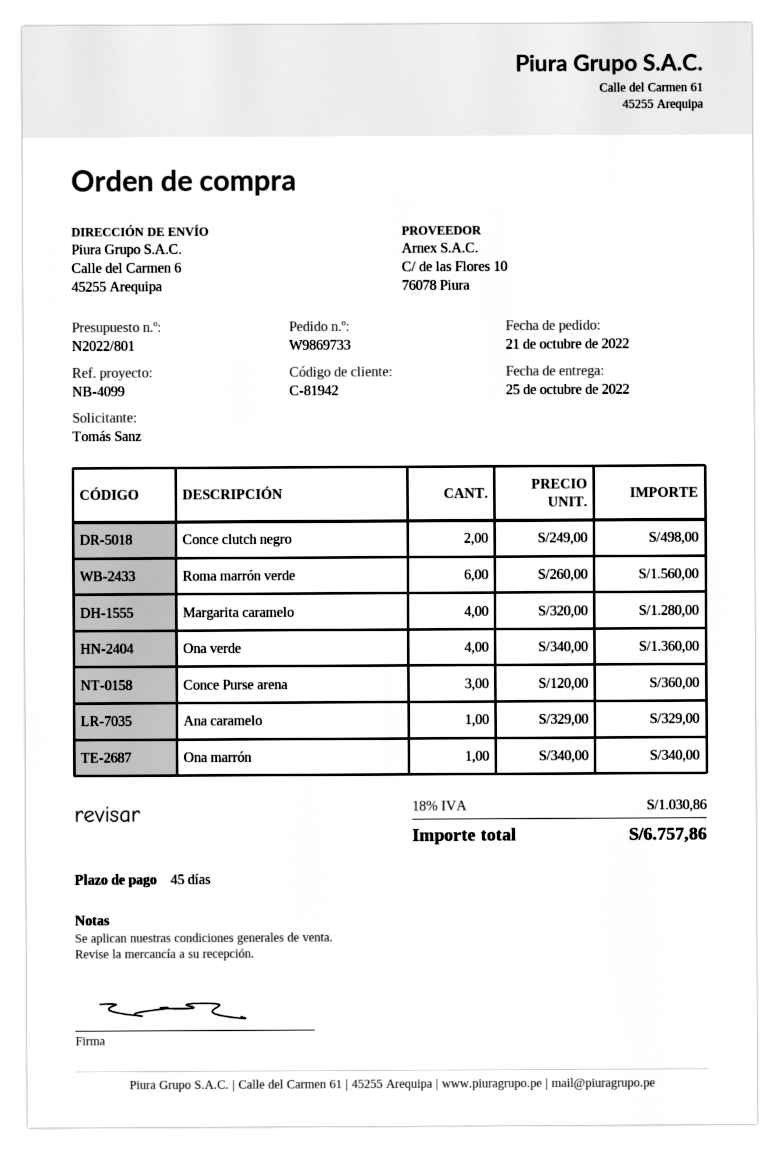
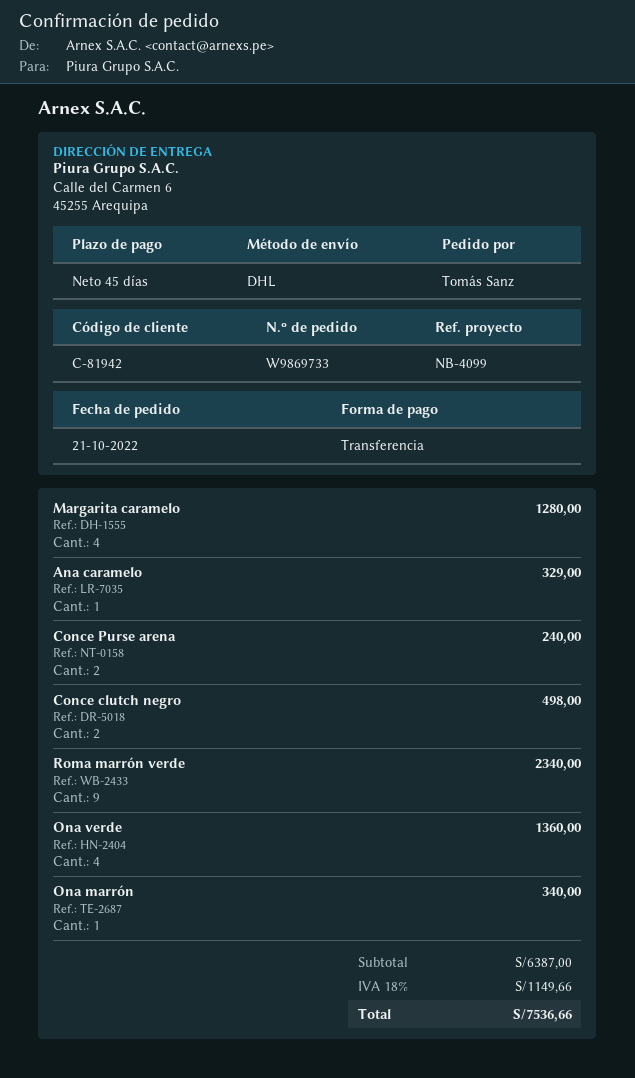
Roma marrón verde: 6 for 1560.00 -> 9 for 2340.00
Conce Purse arena: 3 for 360.00 -> 2 for 240.00
tax: 18% = 1030.86 -> 18% = 1149.66
total: 6757.86 -> 7536.66

